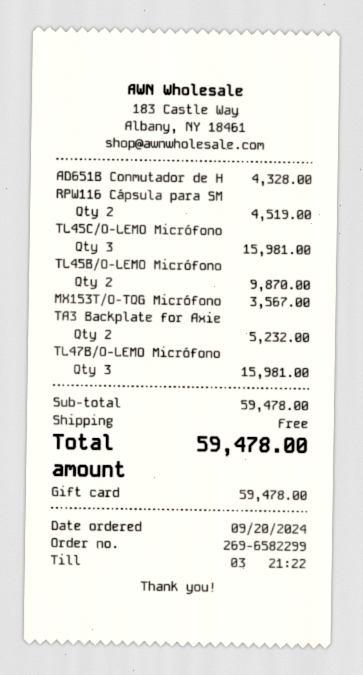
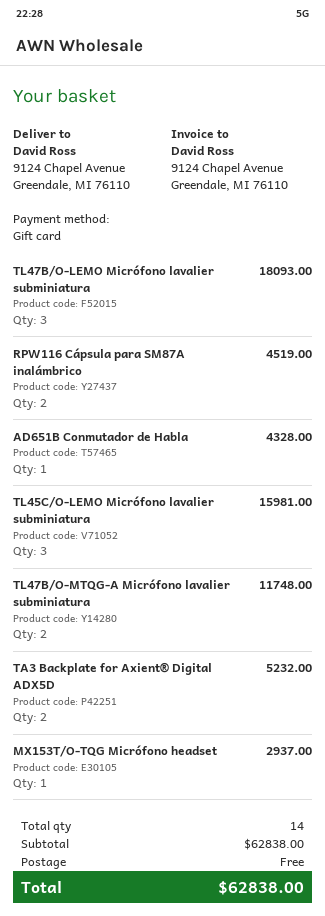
TL45B/O-LEMO Micrófono: 2 for 9870.00 -> none
MX153T/O-TQG Micrófono: 1 for 3567.00 -> 1 for 2937.00
TL47B/O-LEMO Micrófono: 3 for 15981.00 -> 3 for 18093.00
TL47B/O-MTQG-A Micrófono lavalier subminiatura: none -> 2 for 11748.00
subtotal: 59478.00 -> 62838.00
total: 59478.00 -> 62838.00

